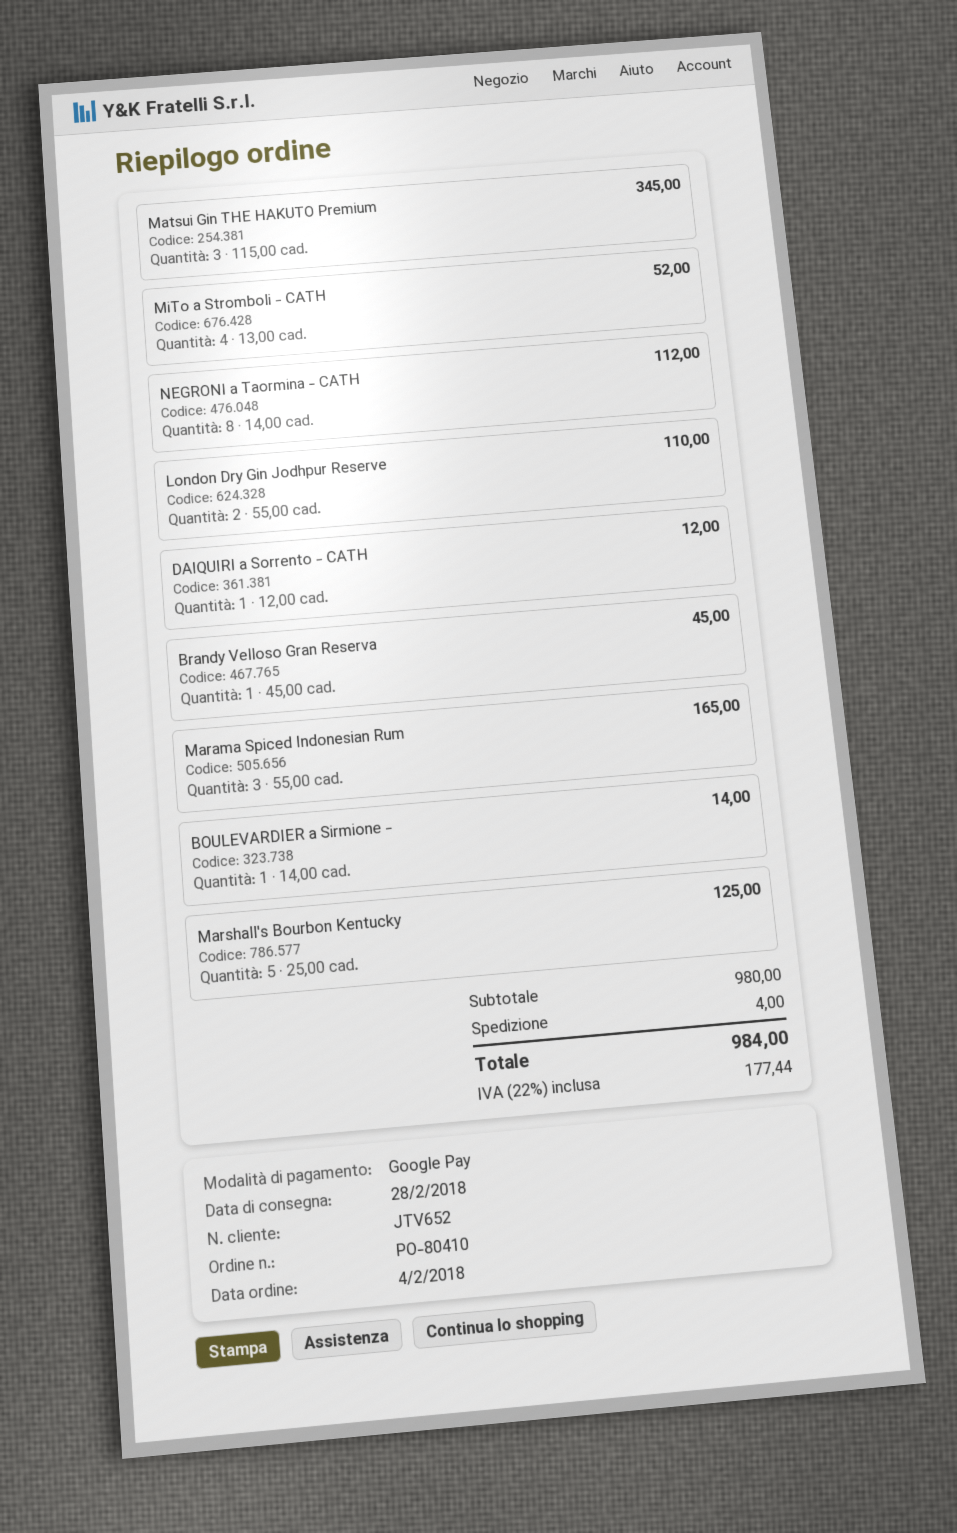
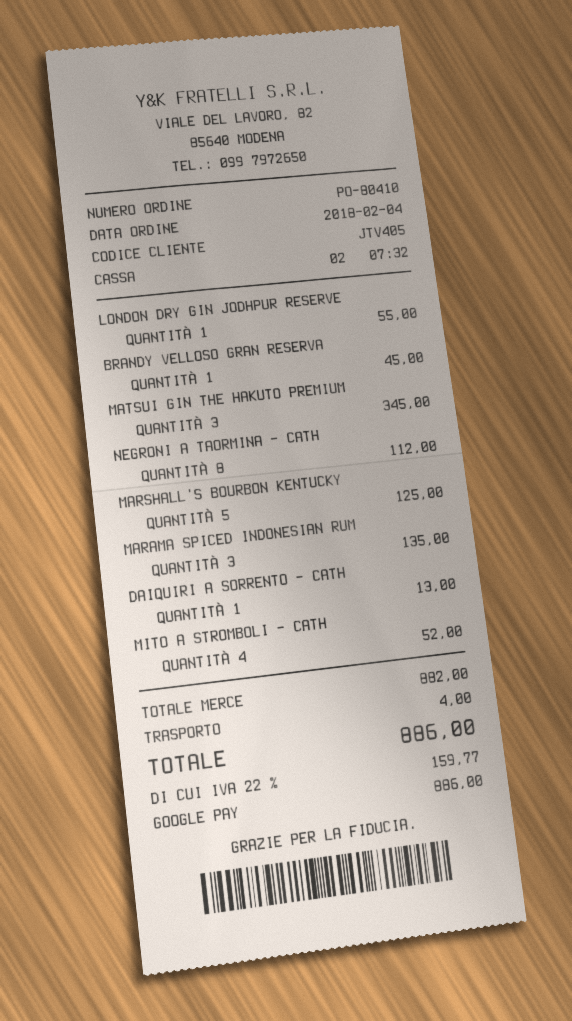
customer number: JTV652 -> JTV405
London Dry Gin Jodhpur Reserve: 2 for 110.00 -> 1 for 55.00
DAIQUIRI a Sorrento - CATH: 1 for 12.00 -> 1 for 13.00
Marama Spiced Indonesian Rum: 3 for 165.00 -> 3 for 135.00
BOULEVARDIER a Sirmione -: 1 for 14.00 -> none
subtotal: 980.00 -> 882.00
tax: 22% = 177.44 -> 22% = 159.77
total: 984.00 -> 886.00

